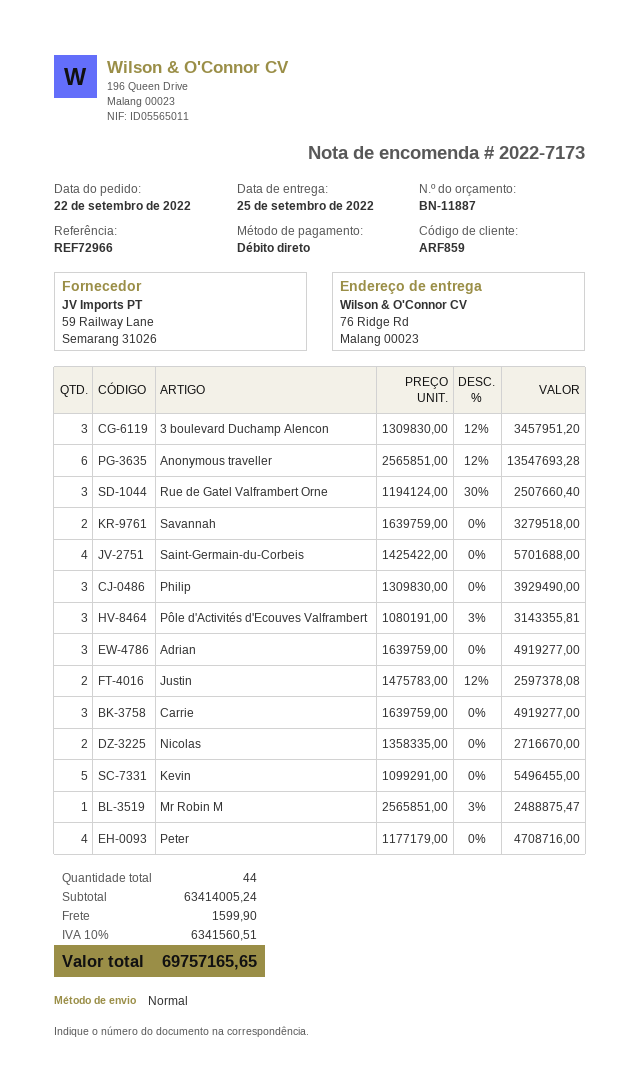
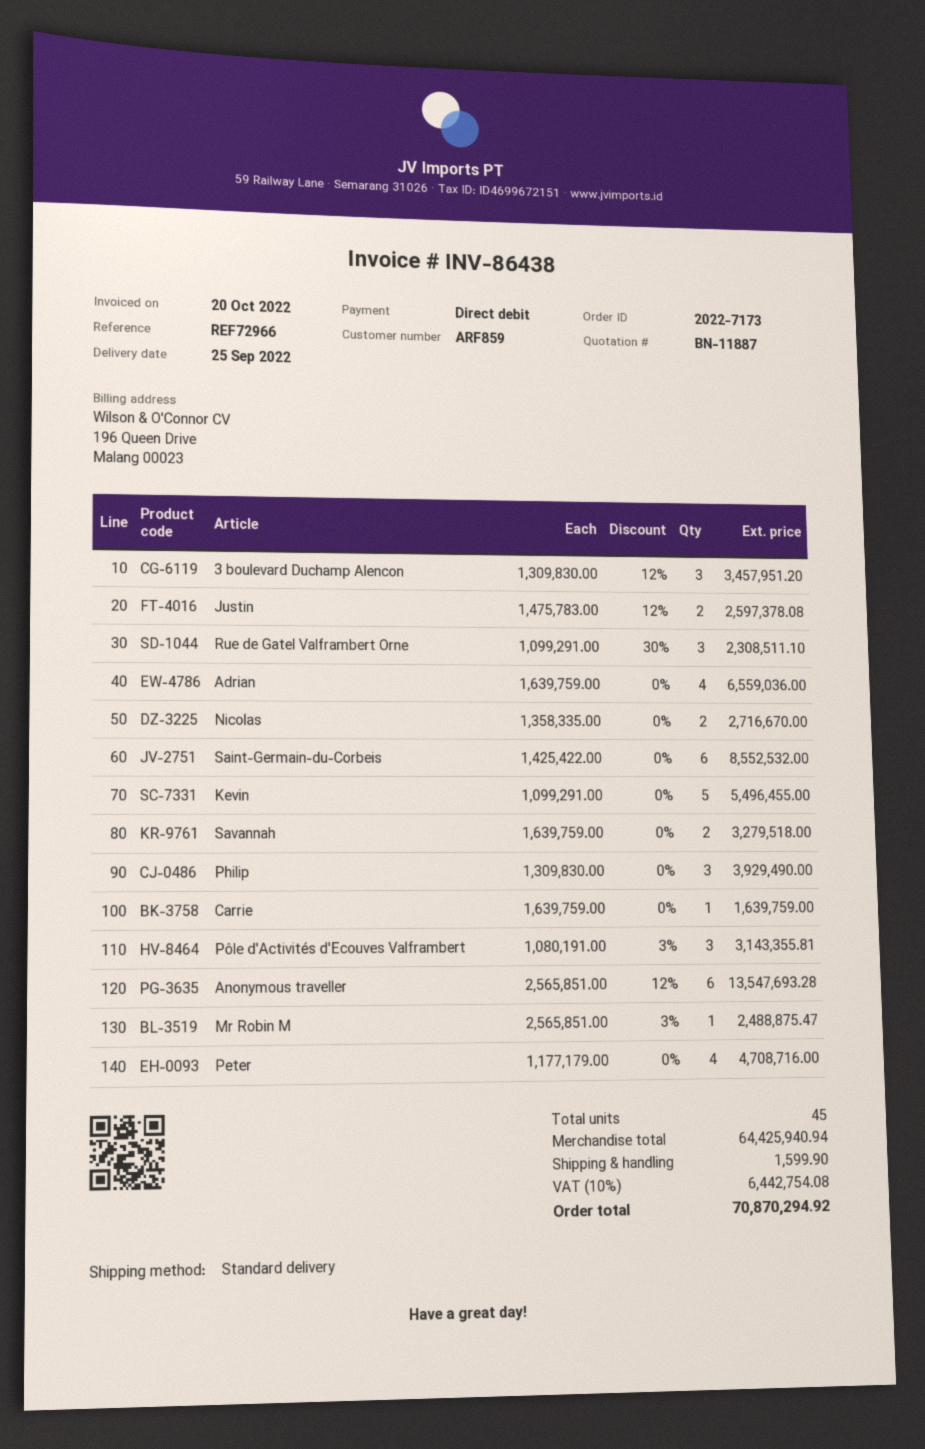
Rue de Gatel Valframbert Orne: 3 x 1194124.00 - 30% = 2507660.40 -> 3 x 1099291.00 - 30% = 2308511.10
Saint-Germain-du-Corbeis: 4 x 1425422.00 = 5701688.00 -> 6 x 1425422.00 = 8552532.00
Adrian: 3 x 1639759.00 = 4919277.00 -> 4 x 1639759.00 = 6559036.00
Carrie: 3 x 1639759.00 = 4919277.00 -> 1 x 1639759.00 = 1639759.00
total quantity: 44 -> 45
subtotal: 63414005.24 -> 64425940.94
tax: 10% = 6341560.51 -> 10% = 6442754.08
total: 69757165.65 -> 70870294.92

